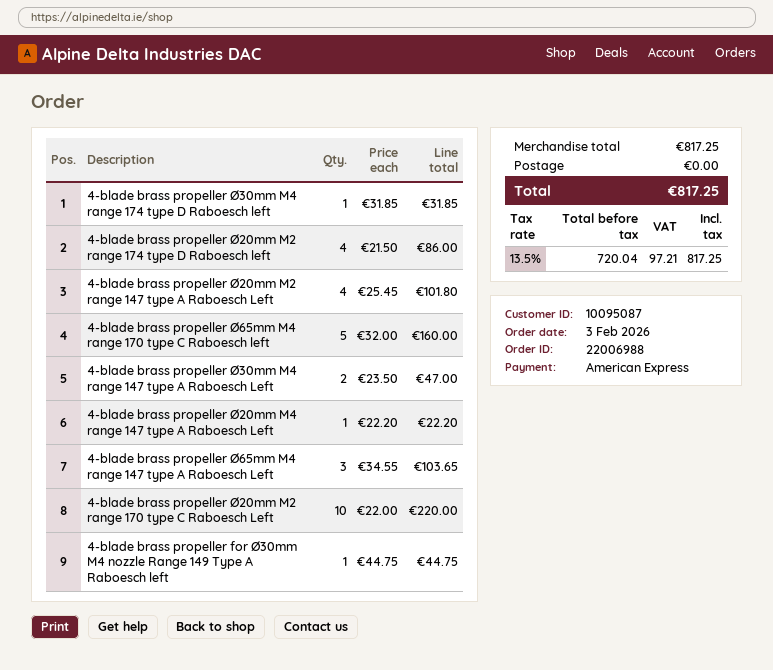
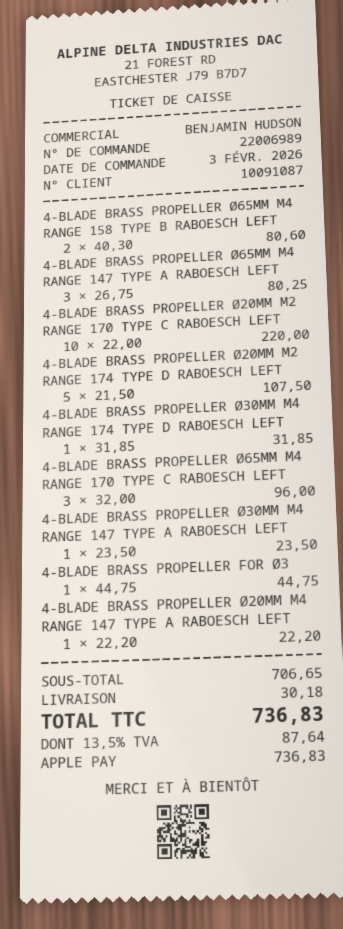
order number: 22006988 -> 22006989
customer number: 10095087 -> 10091087
payment method: American Express -> Apple Pay
4-blade brass propeller Ø20mm M2 range 174 type D Raboesch left: 4 x 21.50 = 86.00 -> 5 x 21.50 = 107.50
4-blade brass propeller Ø20mm M2 range 147 type A Raboesch Left: 4 x 25.45 = 101.80 -> none
4-blade brass propeller Ø65mm M4 range 170 type C Raboesch left: 5 x 32.00 = 160.00 -> 3 x 32.00 = 96.00
4-blade brass propeller Ø30mm M4 range 147 type A Raboesch Left: 2 x 23.50 = 47.00 -> 1 x 23.50 = 23.50
4-blade brass propeller Ø65mm M4 range 147 type A Raboesch Left: 3 x 34.55 = 103.65 -> 3 x 26.75 = 80.25
4-BLADE BRASS PROPELLER Ø65MM M4 RANGE 158 TYPE B RABOESCH LEFT: none -> 2 x 40.30 = 80.60
subtotal: 817.25 -> 706.65
shipping: 0.00 -> 30.18
tax: 13.5% = 97.21 -> 13.5% = 87.64
total: 817.25 -> 736.83

